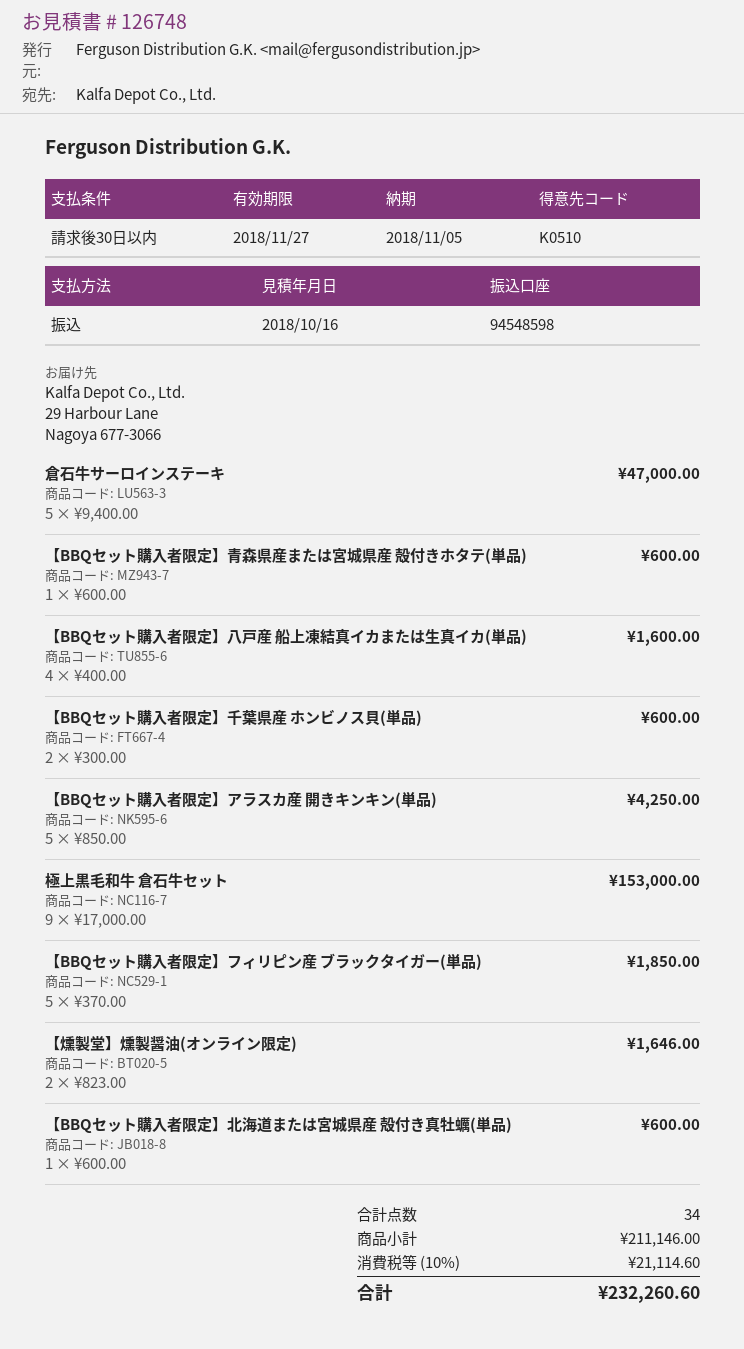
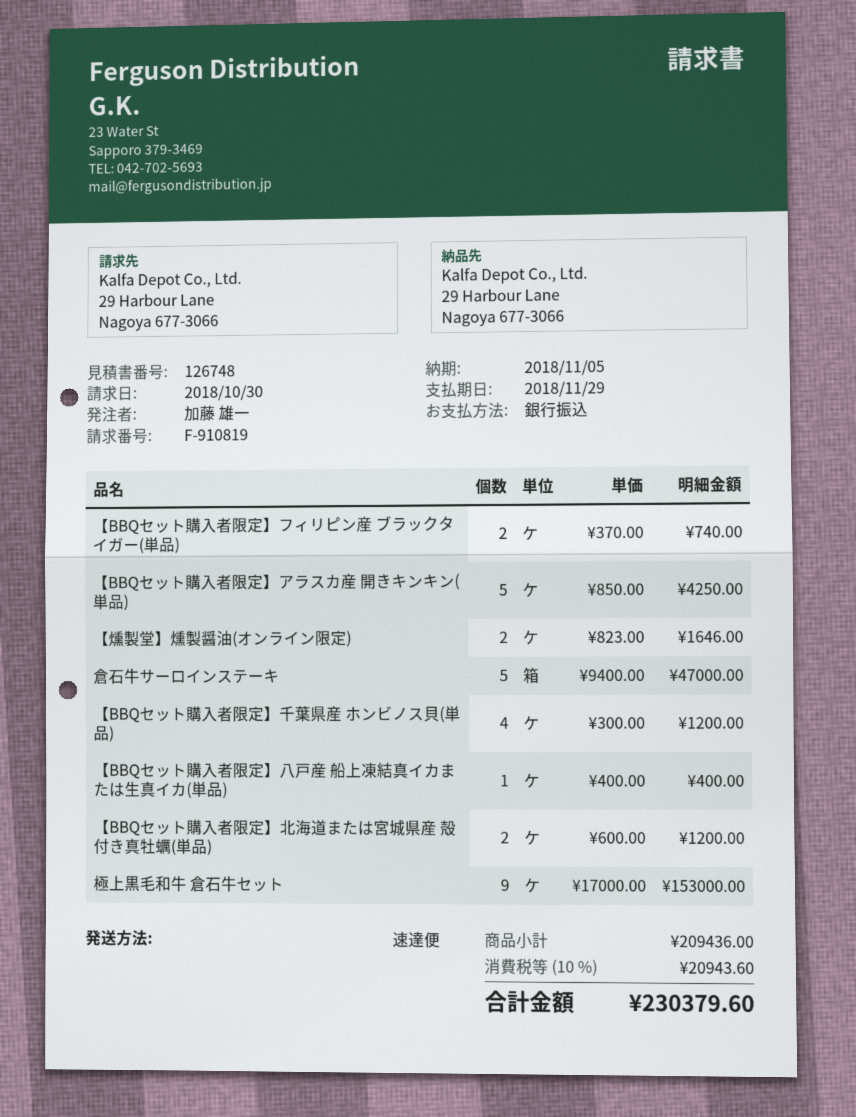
【BBQセット購入者限定】青森県産または宮城県産 殻付きホタテ(単品): 1 x 600.00 = 600.00 -> none
【BBQセット購入者限定】八戸産 船上凍結真イカまたは生真イカ(単品): 4 x 400.00 = 1600.00 -> 1 x 400.00 = 400.00
【BBQセット購入者限定】千葉県産 ホンビノス貝(単品): 2 x 300.00 = 600.00 -> 4 x 300.00 = 1200.00
【BBQセット購入者限定】フィリピン産 ブラックタイガー(単品): 5 x 370.00 = 1850.00 -> 2 x 370.00 = 740.00
【BBQセット購入者限定】北海道または宮城県産 殻付き真牡蠣(単品): 1 x 600.00 = 600.00 -> 2 x 600.00 = 1200.00
subtotal: 211146.00 -> 209436.00
tax: 10% = 21114.60 -> 10% = 20943.60
total: 232260.60 -> 230379.60

